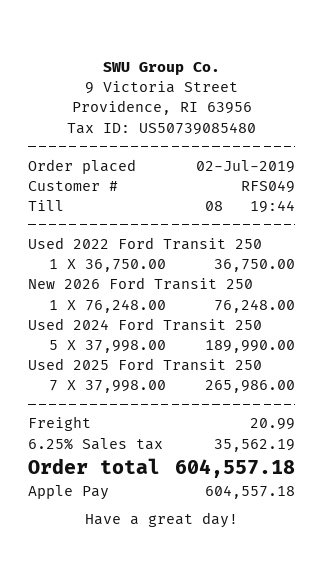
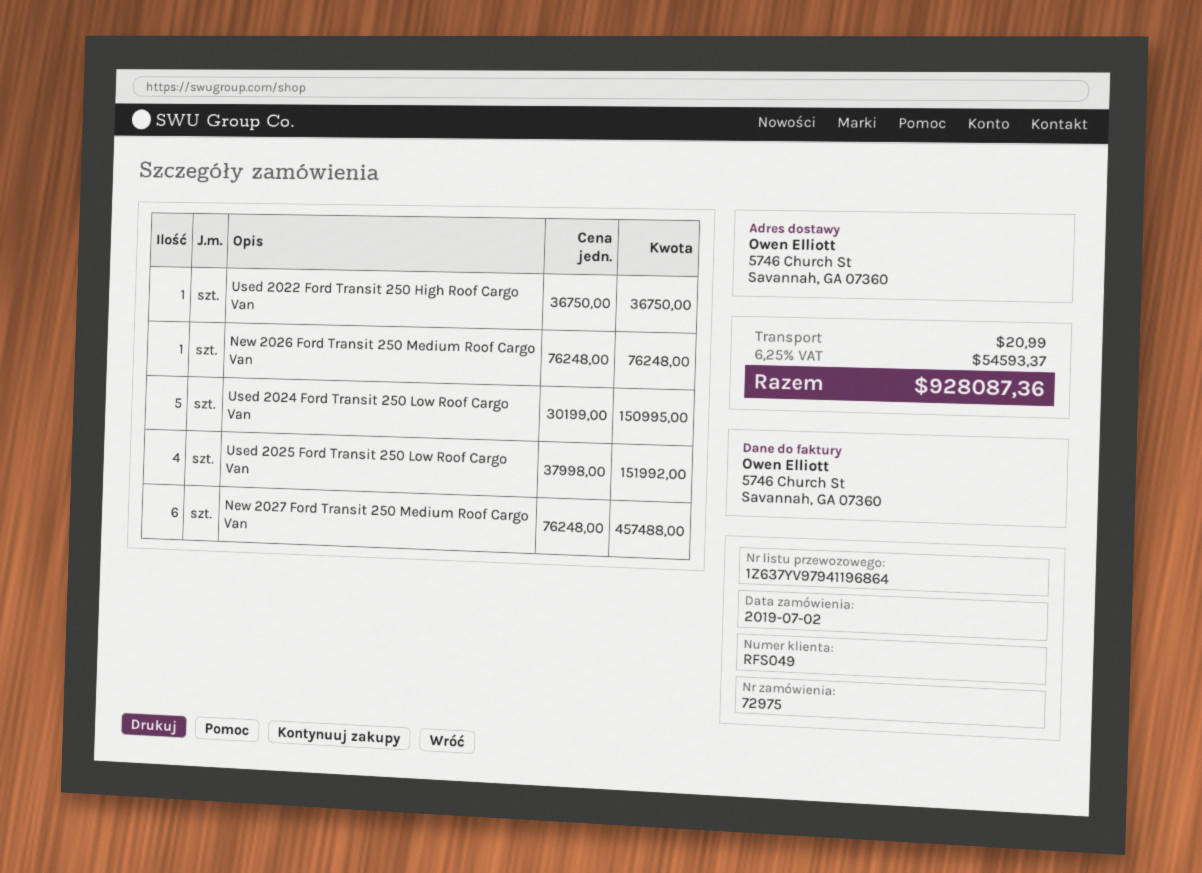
Used 2024 Ford Transit 250: 5 x 37998.00 = 189990.00 -> 5 x 30199.00 = 150995.00
Used 2025 Ford Transit 250: 7 x 37998.00 = 265986.00 -> 4 x 37998.00 = 151992.00
New 2027 Ford Transit 250 Medium Roof Cargo Van: none -> 6 x 76248.00 = 457488.00
tax: 6.25% = 35562.19 -> 6.25% = 54593.37
total: 604557.18 -> 928087.36

